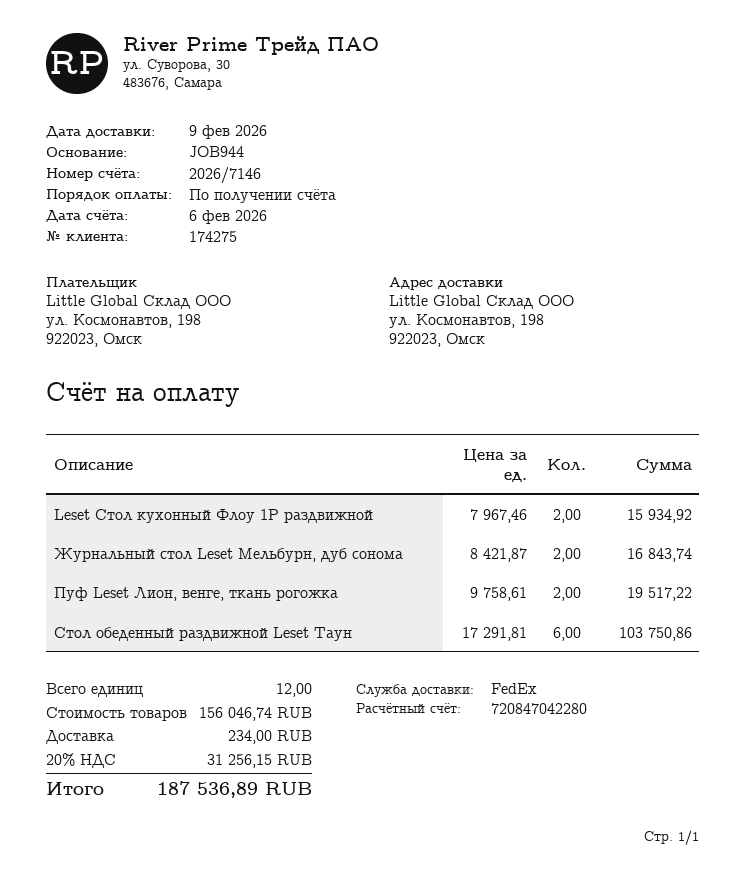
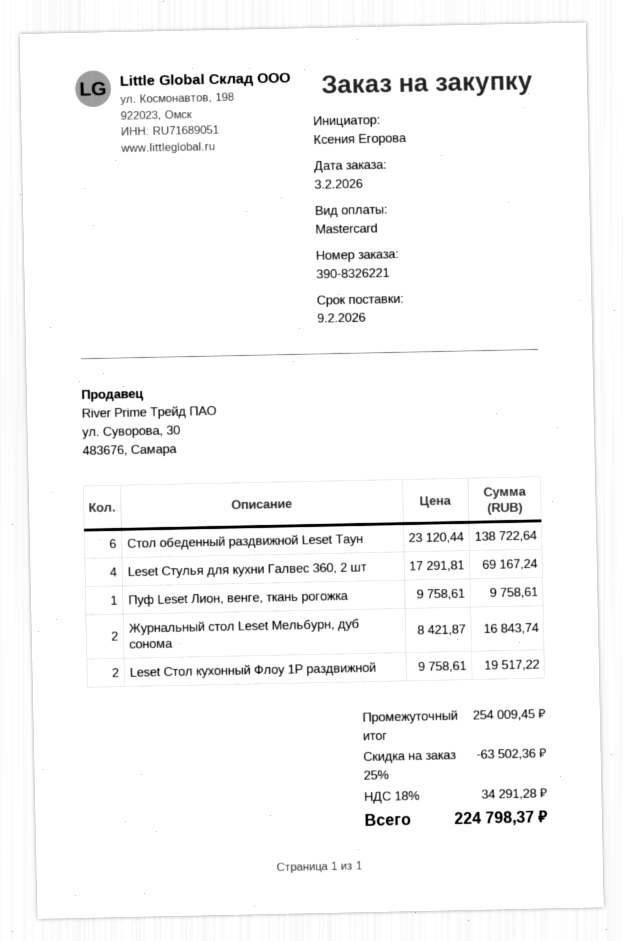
Leset Стол кухонный Флоу 1Р раздвижной: 2 x 7967.46 = 15934.92 -> 2 x 9758.61 = 19517.22
Пуф Leset Лион, венге, ткань рогожка: 2 x 9758.61 = 19517.22 -> 1 x 9758.61 = 9758.61
Стол обеденный раздвижной Leset Таун: 6 x 17291.81 = 103750.86 -> 6 x 23120.44 = 138722.64
Leset Стулья для кухни Галвес 360, 2 шт: none -> 4 x 17291.81 = 69167.24
subtotal: 156046.74 -> 254009.45
discount: none -> 25% = 63502.36
shipping: 234.00 -> none
tax: 20% = 31256.15 -> 18% = 34291.28
total: 187536.89 -> 224798.37

